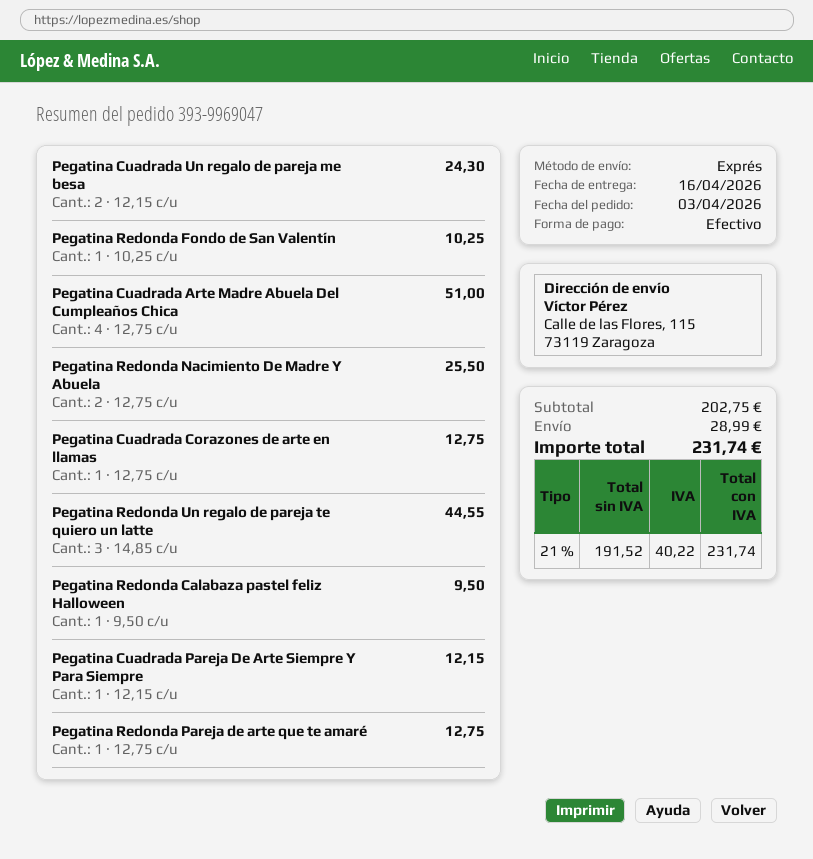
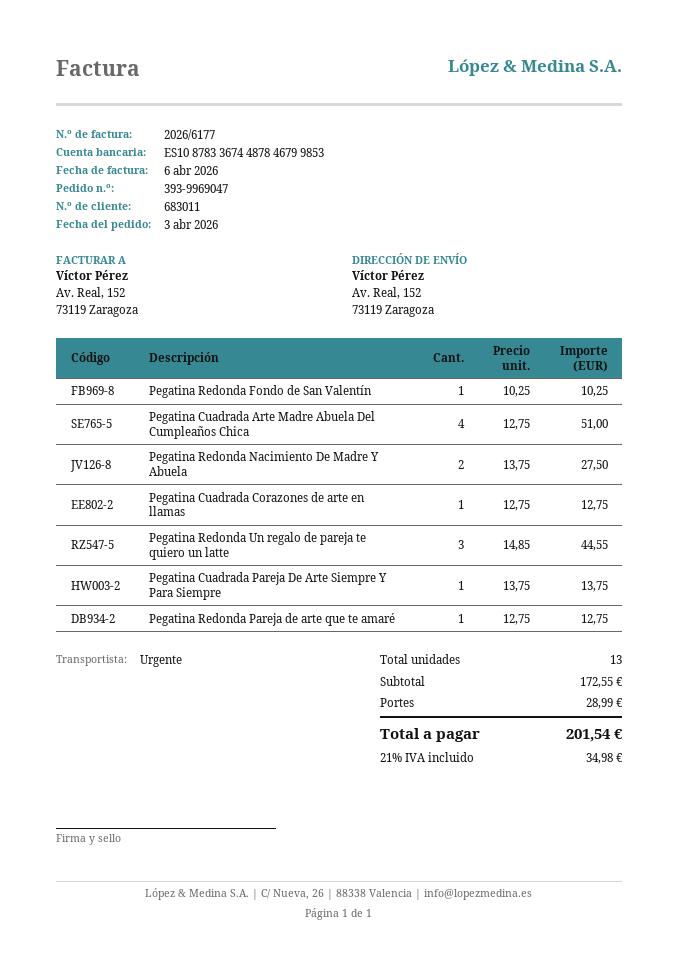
ship to: Calle de las Flores, 115, 73119 Zaragoza -> Av. Real, 152, 73119 Zaragoza
Pegatina Cuadrada Un regalo de pareja me besa: 2 x 12.15 = 24.30 -> none
Pegatina Redonda Nacimiento De Madre Y Abuela: 2 x 12.75 = 25.50 -> 2 x 13.75 = 27.50
Pegatina Redonda Calabaza pastel feliz Halloween: 1 x 9.50 = 9.50 -> none
Pegatina Cuadrada Pareja De Arte Siempre Y Para Siempre: 1 x 12.15 = 12.15 -> 1 x 13.75 = 13.75
subtotal: 202.75 -> 172.55
tax: 21% = 40.22 -> 21% = 34.98
total: 231.74 -> 201.54

